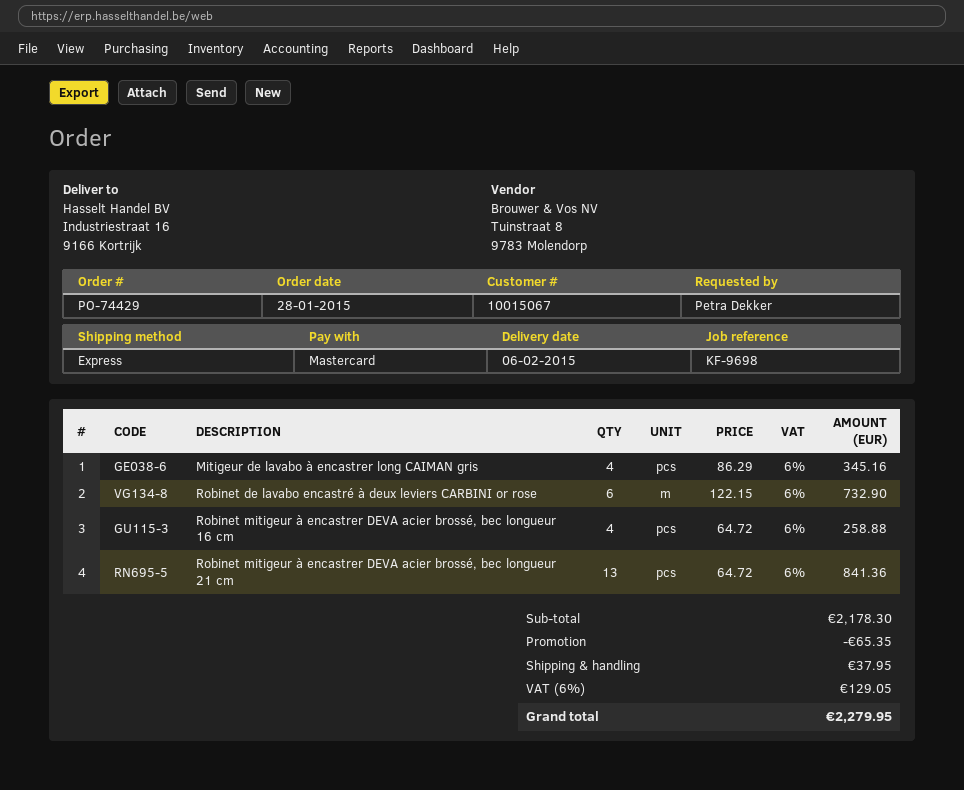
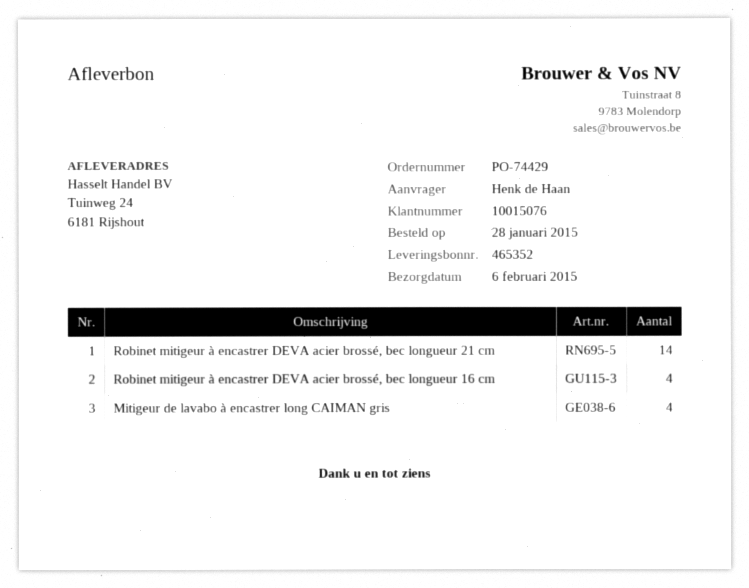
customer number: 10015067 -> 10015076
ordered by: Petra Dekker -> Henk de Haan
ship to: Industriestraat 16, 9166 Kortrijk -> Tuinweg 24, 6181 Rijshout
Robinet de lavabo encastré à deux leviers CARBINI or rose: 6 -> none
Robinet mitigeur à encastrer DEVA acier brossé, bec longueur 21 cm: 13 -> 14

